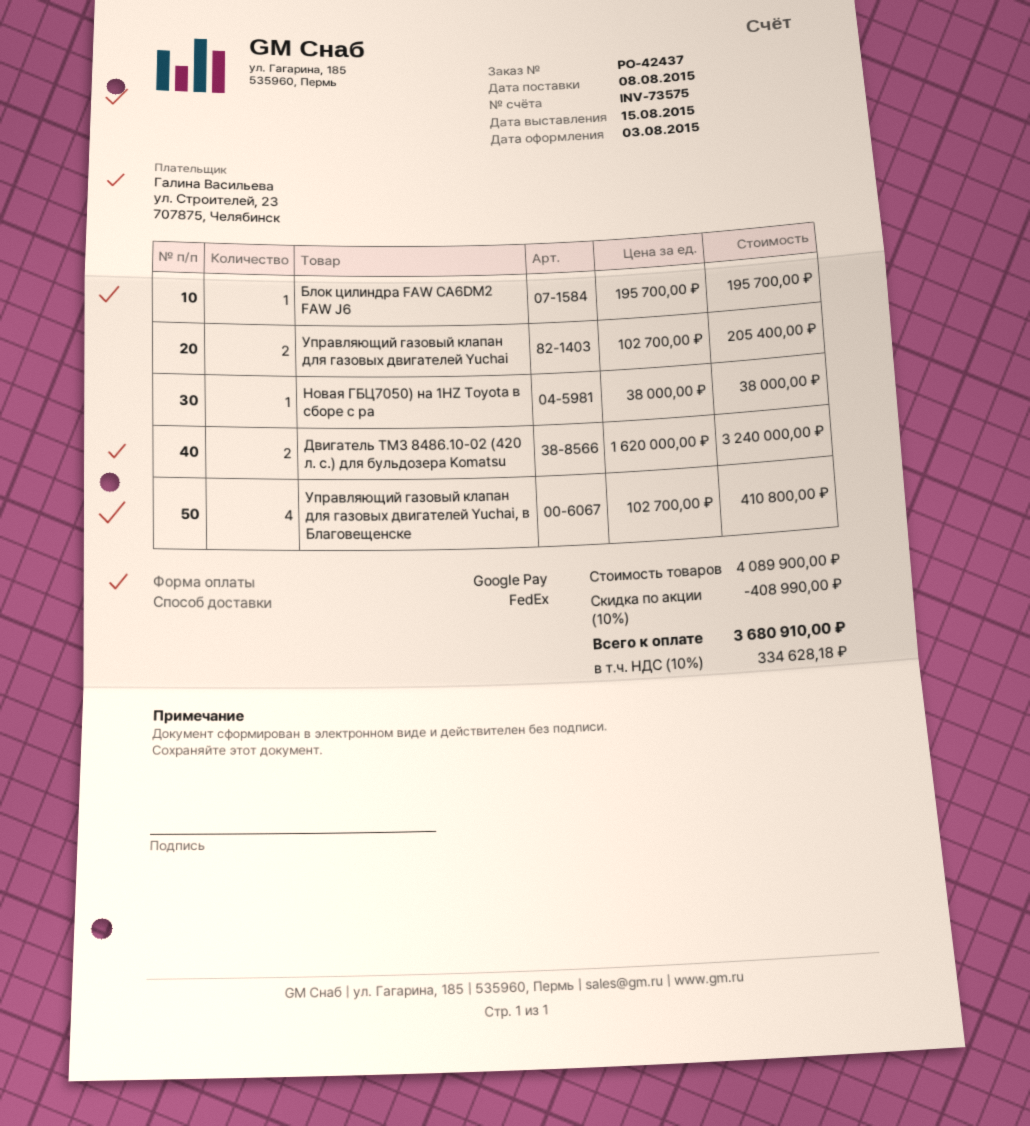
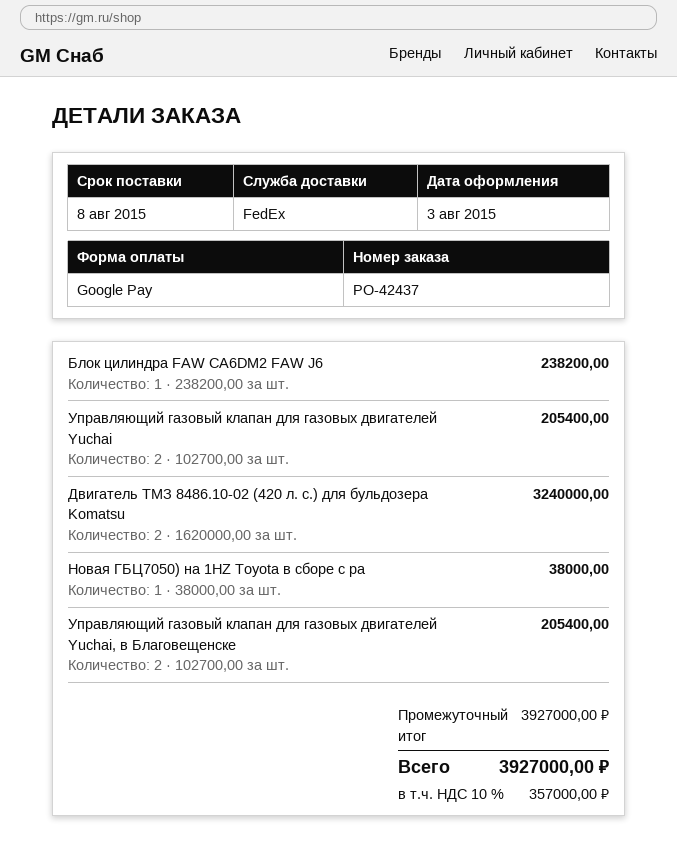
Блок цилиндра FAW CA6DM2 FAW J6: 1 x 195700.00 = 195700.00 -> 1 x 238200.00 = 238200.00
Управляющий газовый клапан для газовых двигателей Yuchai, в Благовещенске: 4 x 102700.00 = 410800.00 -> 2 x 102700.00 = 205400.00
subtotal: 4089900.00 -> 3927000.00
discount: 10% = 408990.00 -> none
tax: 10% = 334628.18 -> 10% = 357000.00
total: 3680910.00 -> 3927000.00

